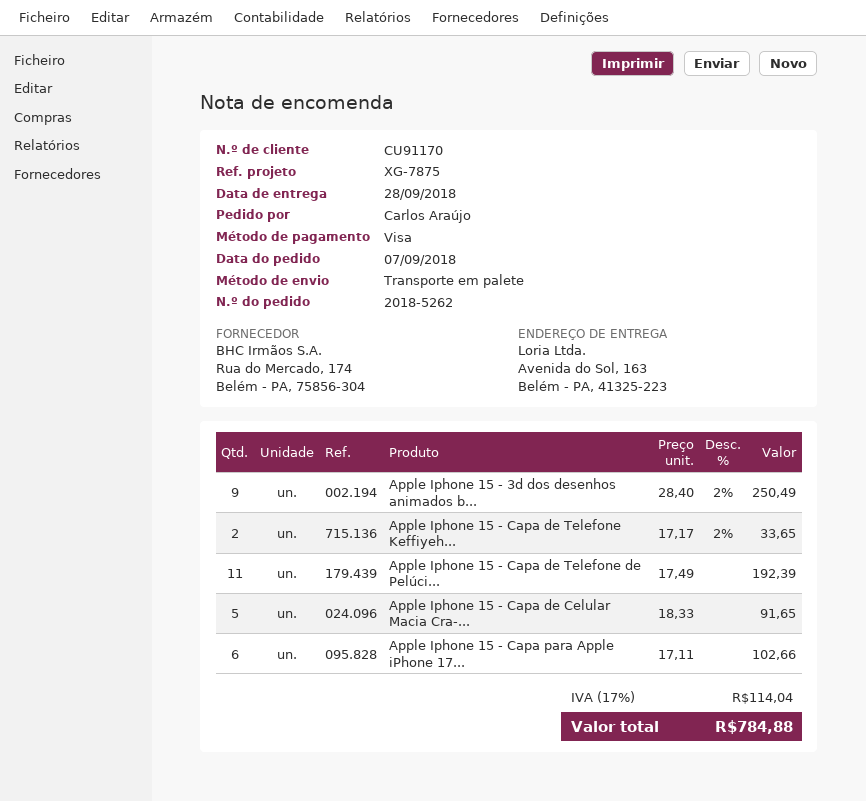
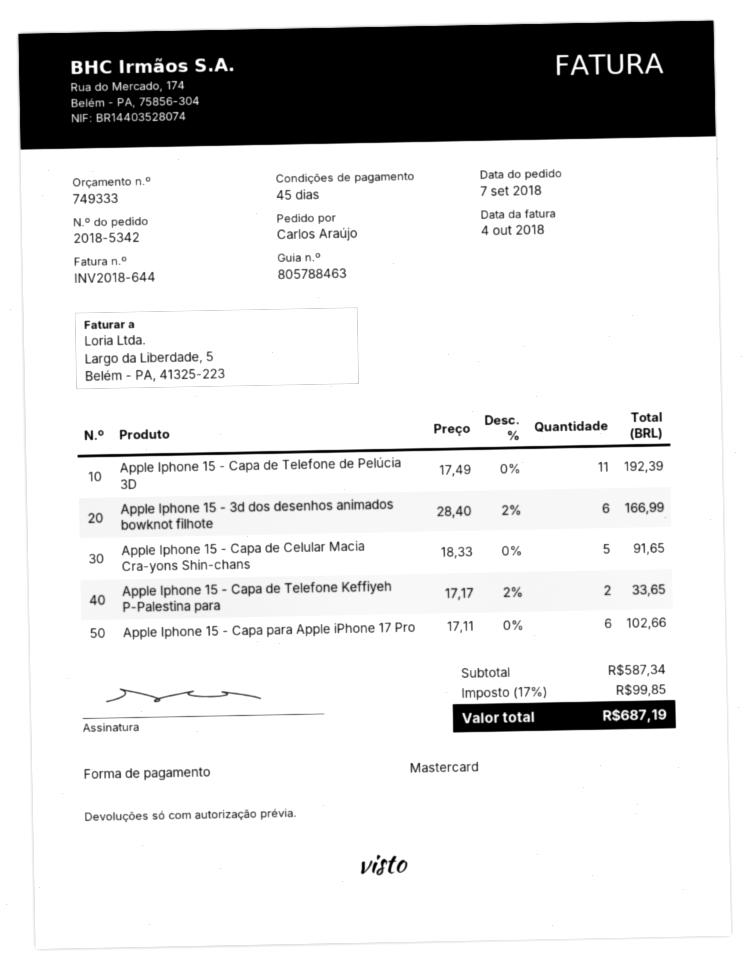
order number: 2018-5262 -> 2018-5342
payment method: Visa -> Mastercard
Apple Iphone 15 - 3d dos desenhos animados b...: 9 x 28.40 - 2% = 250.49 -> 6 x 28.40 - 2% = 166.99
tax: 17% = 114.04 -> 17% = 99.85
total: 784.88 -> 687.19

